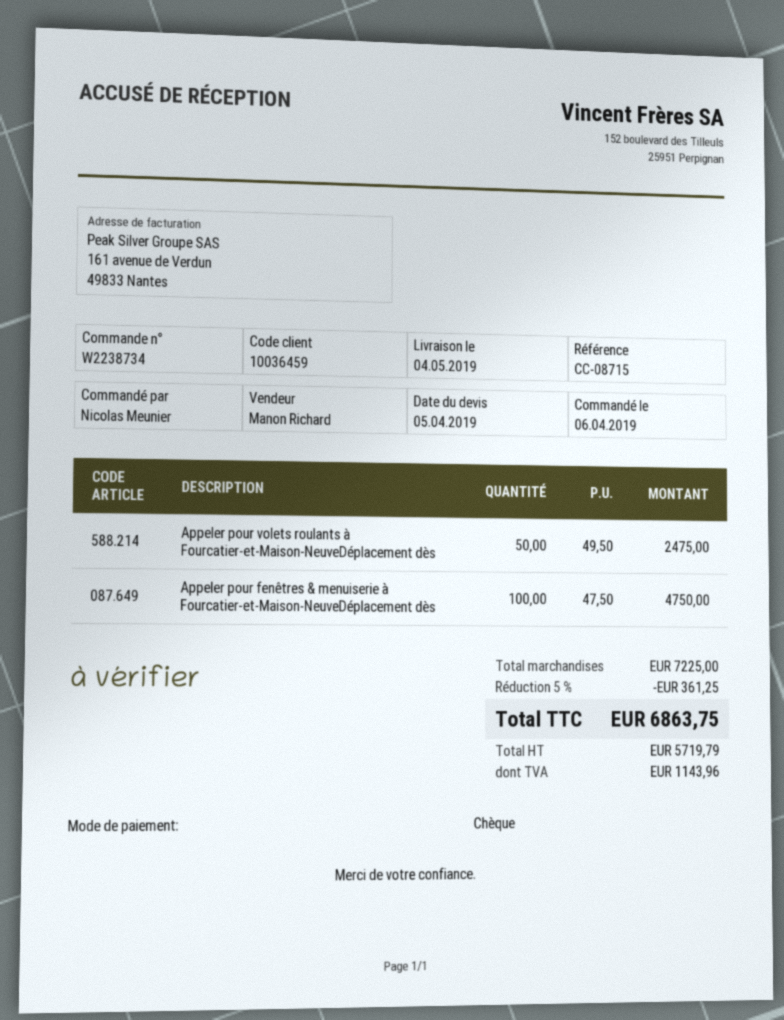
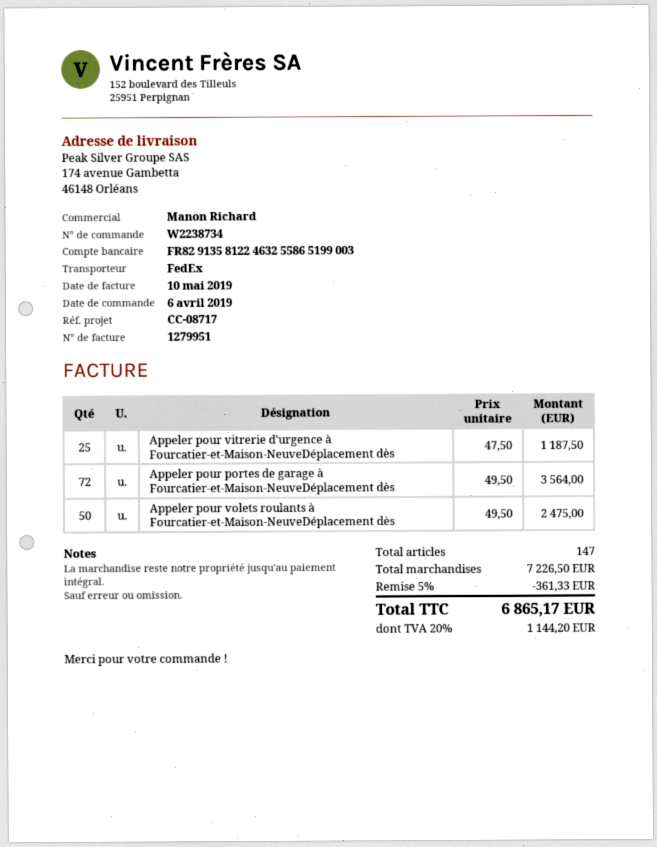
reference: CC-08715 -> CC-08717
Appeler pour fenêtres & menuiserie à Fourcatier-et-Maison-NeuveDéplacement dès: 100 x 47.50 = 4750.00 -> none
Appeler pour vitrerie d'urgence à Fourcatier-et-Maison-NeuveDéplacement dès: none -> 25 x 47.50 = 1187.50
Appeler pour portes de garage à Fourcatier-et-Maison-NeuveDéplacement dès: none -> 72 x 49.50 = 3564.00
subtotal: 7225.00 -> 7226.50
discount: 5% = 361.25 -> 5% = 361.33
tax: 1143.96 -> 1144.20
total: 6863.75 -> 6865.17

